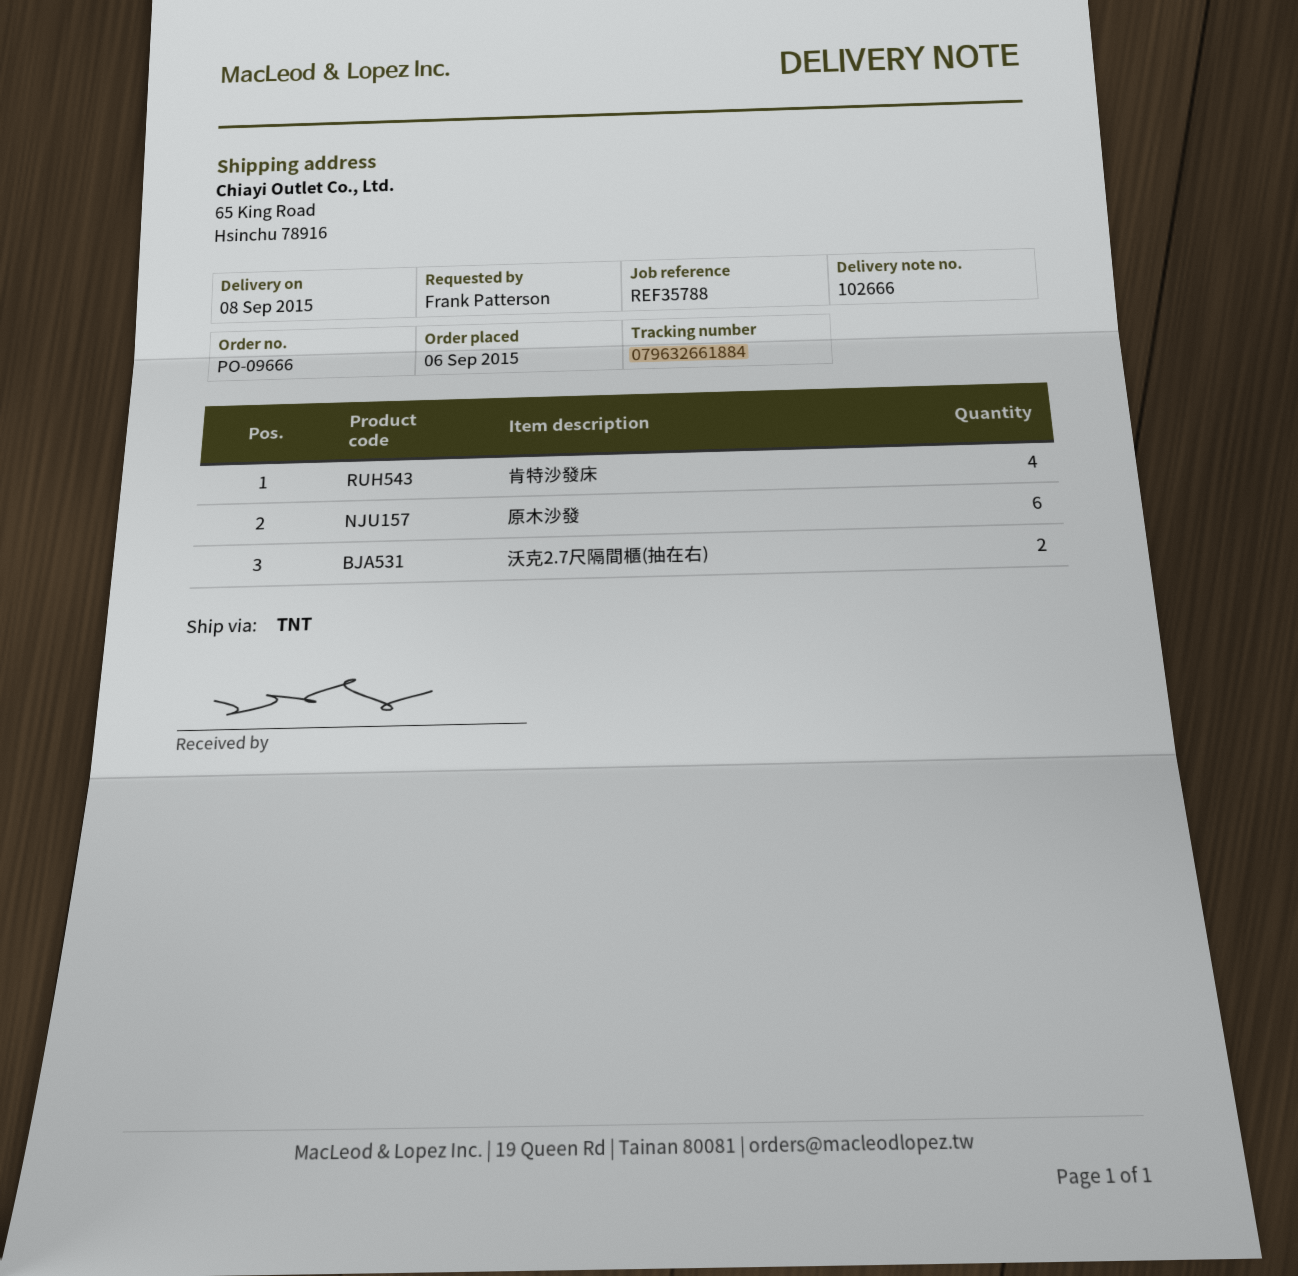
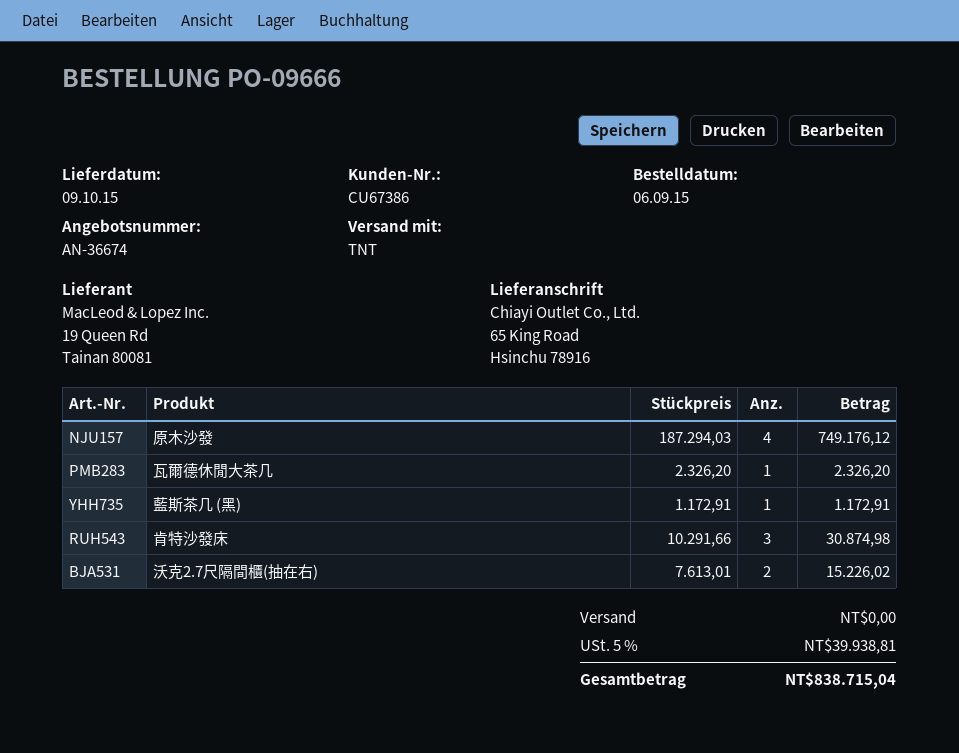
delivery date: 2015-09-08 -> 2015-10-09
肯特沙發床: 4 -> 3
原木沙發: 6 -> 4
瓦爾德休閒大茶几: none -> 1
藍斯茶几 (黑): none -> 1

